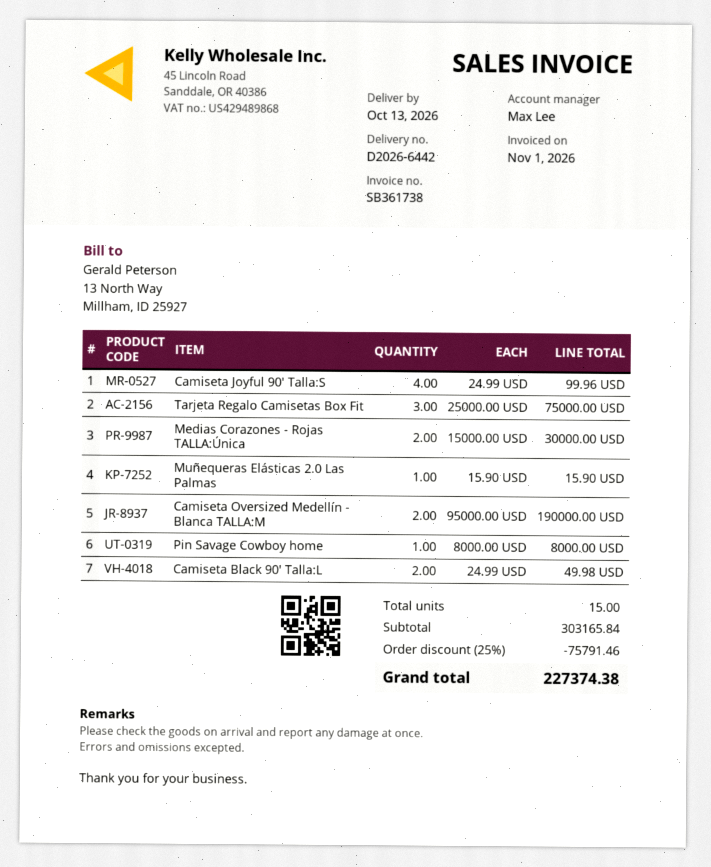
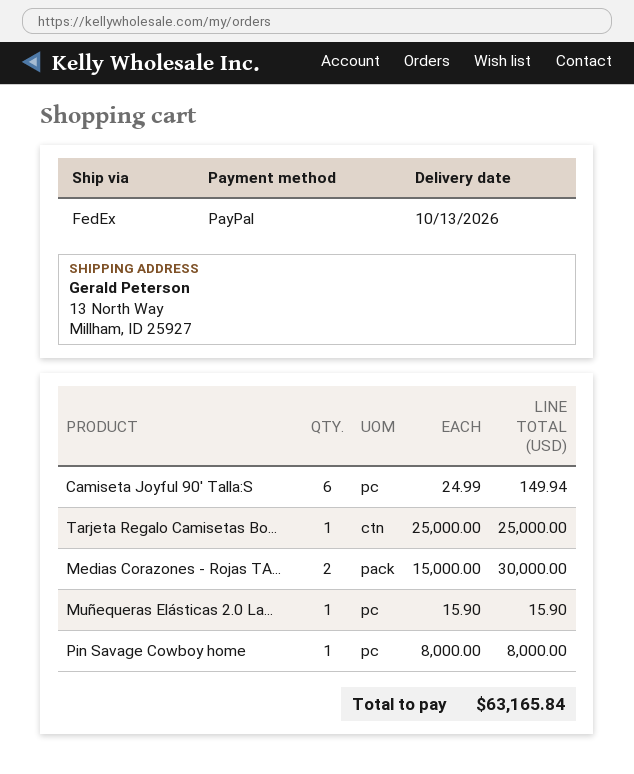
Camiseta Joyful 90' Talla:S: 4 x 24.99 = 99.96 -> 6 x 24.99 = 149.94
Tarjeta Regalo Camisetas Box Fit: 3 x 25000.00 = 75000.00 -> 1 x 25000.00 = 25000.00
Camiseta Oversized Medellín - Blanca TALLA:M: 2 x 95000.00 = 190000.00 -> none
Camiseta Black 90' Talla:L: 2 x 24.99 = 49.98 -> none
discount: 25% = 75791.46 -> none
total: 227374.38 -> 63165.84

